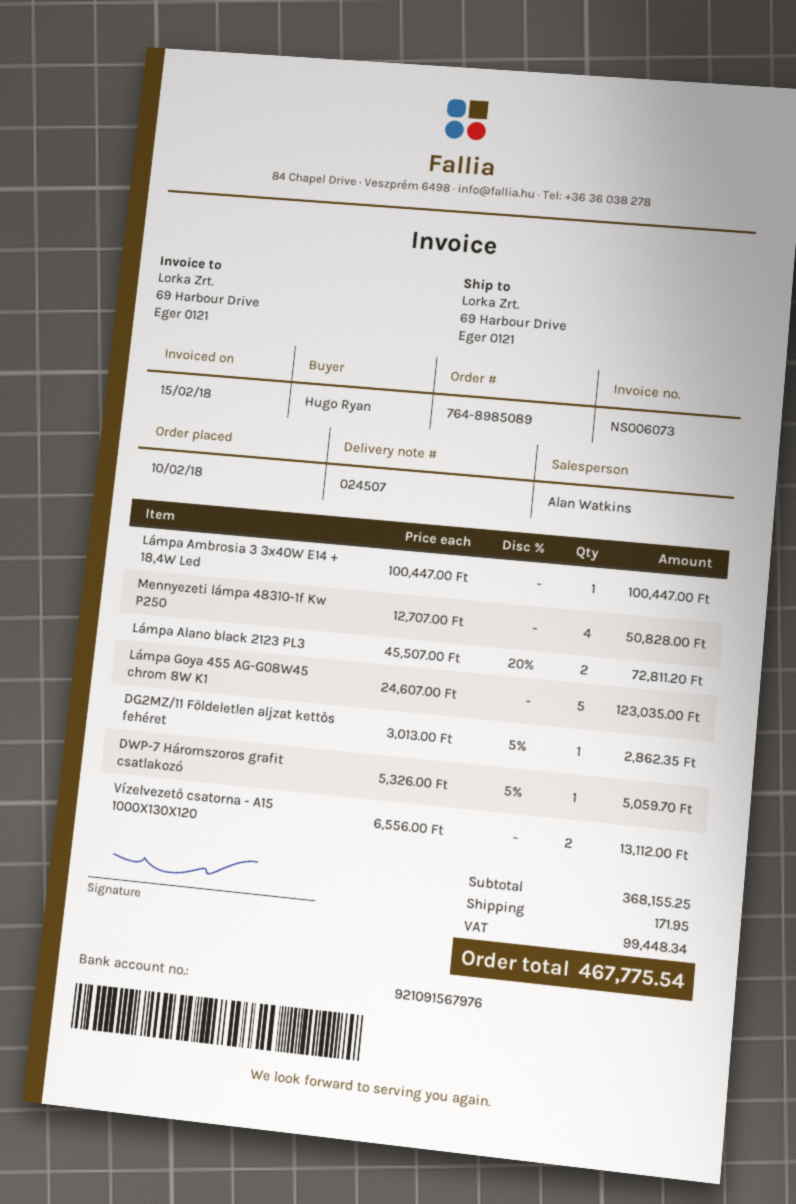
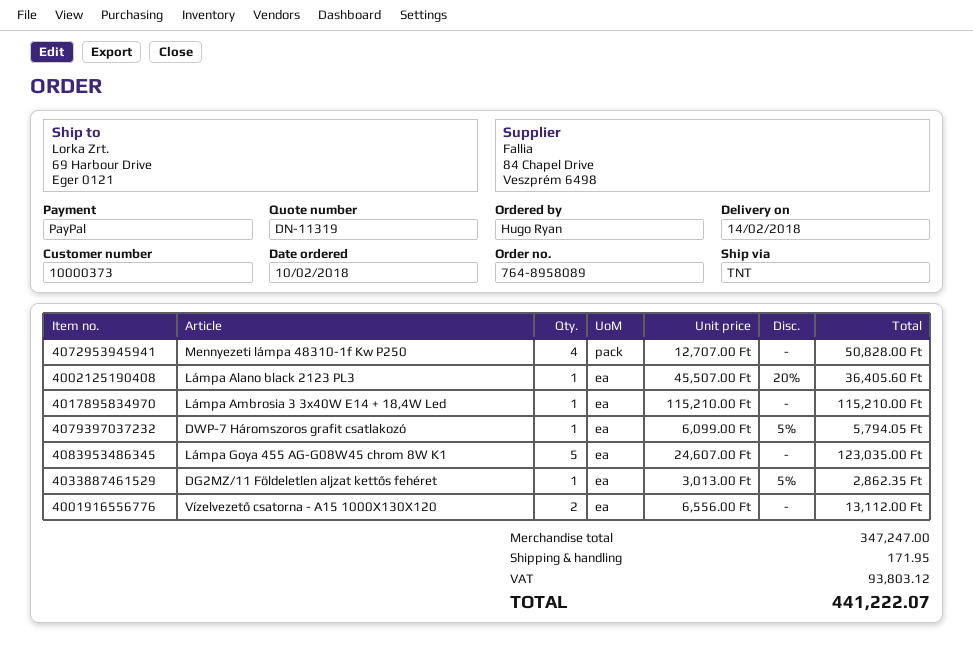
order number: 764-8985089 -> 764-8958089
Lámpa Ambrosia 3 3x40W E14 + 18,4W Led: 1 x 100447.00 = 100447.00 -> 1 x 115210.00 = 115210.00
Lámpa Alano black 2123 PL3: 2 x 45507.00 - 20% = 72811.20 -> 1 x 45507.00 - 20% = 36405.60
DWP-7 Háromszoros grafit csatlakozó: 1 x 5326.00 - 5% = 5059.70 -> 1 x 6099.00 - 5% = 5794.05
subtotal: 368155.25 -> 347247.00
tax: 99448.34 -> 93803.12
total: 467775.54 -> 441222.07

